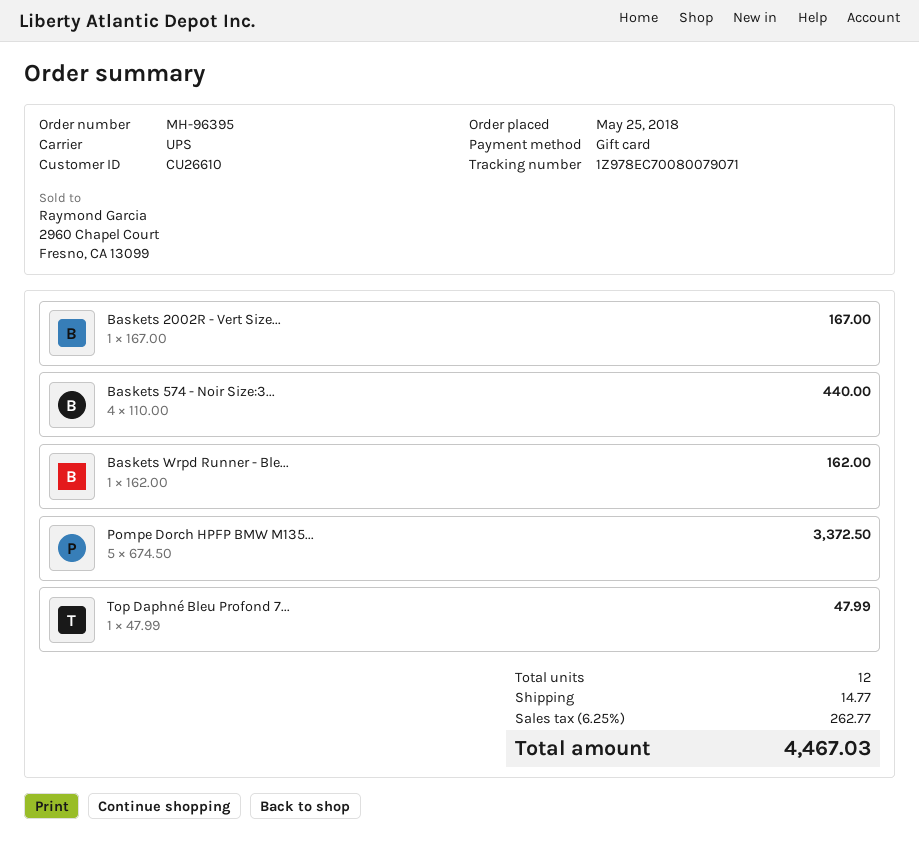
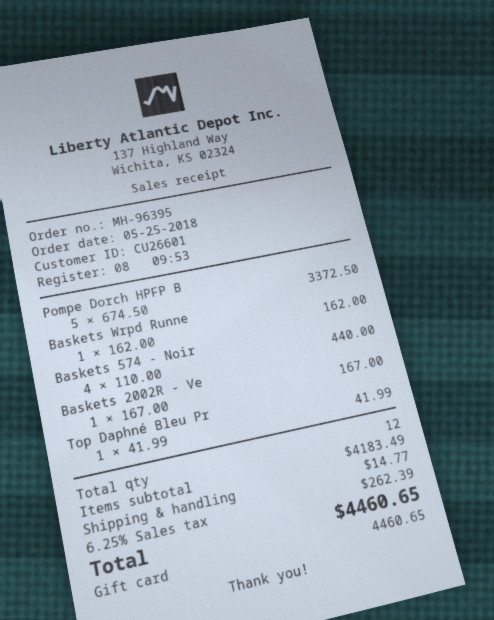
customer number: CU26610 -> CU26601
Top Daphné Bleu Profond 7...: 1 x 47.99 = 47.99 -> 1 x 41.99 = 41.99
tax: 6.25% = 262.77 -> 6.25% = 262.39
total: 4467.03 -> 4460.65

